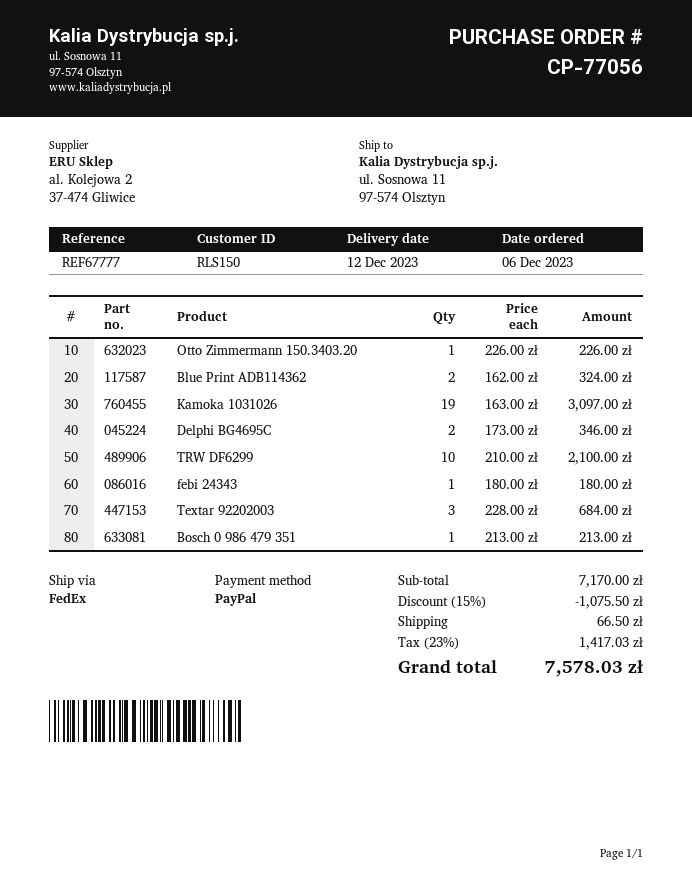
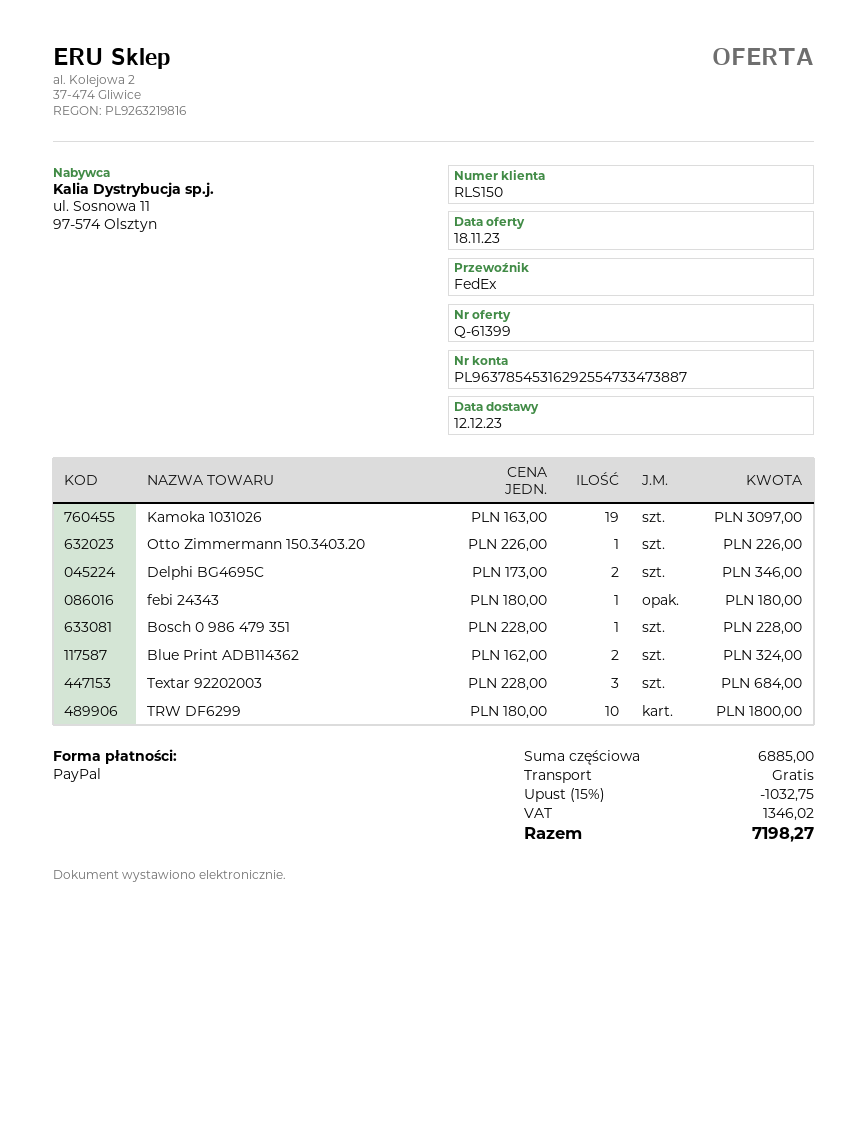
TRW DF6299: 10 x 210.00 = 2100.00 -> 10 x 180.00 = 1800.00
Bosch 0 986 479 351: 1 x 213.00 = 213.00 -> 1 x 228.00 = 228.00
subtotal: 7170.00 -> 6885.00
discount: 15% = 1075.50 -> 15% = 1032.75
shipping: 66.50 -> 0.00
tax: 1417.03 -> 1346.02
total: 7578.03 -> 7198.27

